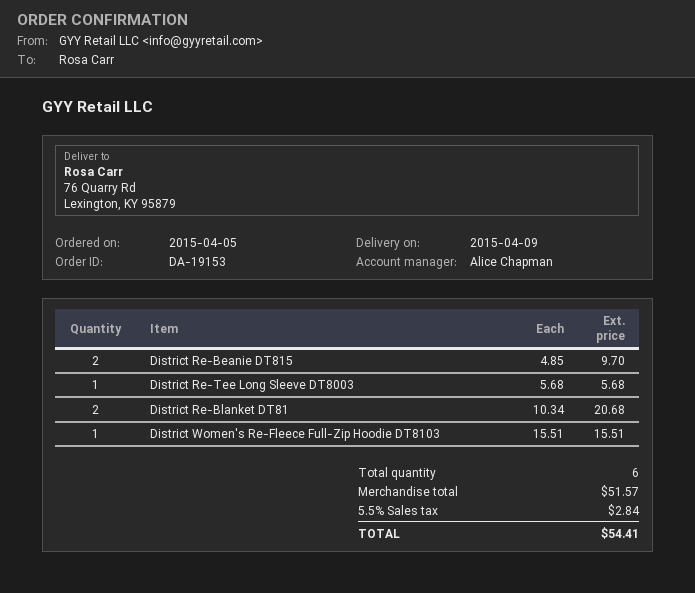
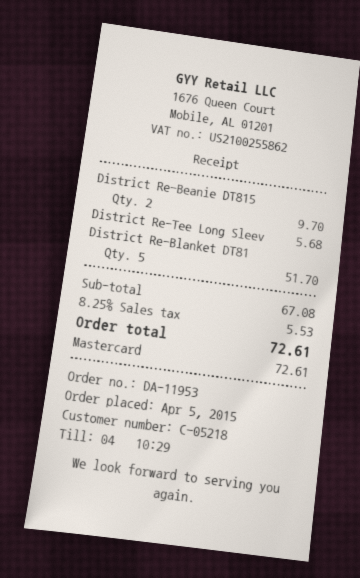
order number: DA-19153 -> DA-11953
District Re-Blanket DT81: 2 for 20.68 -> 5 for 51.70
District Women's Re-Fleece Full-Zip Hoodie DT8103: 1 for 15.51 -> none
subtotal: 51.57 -> 67.08
tax: 5.5% = 2.84 -> 8.25% = 5.53
total: 54.41 -> 72.61

